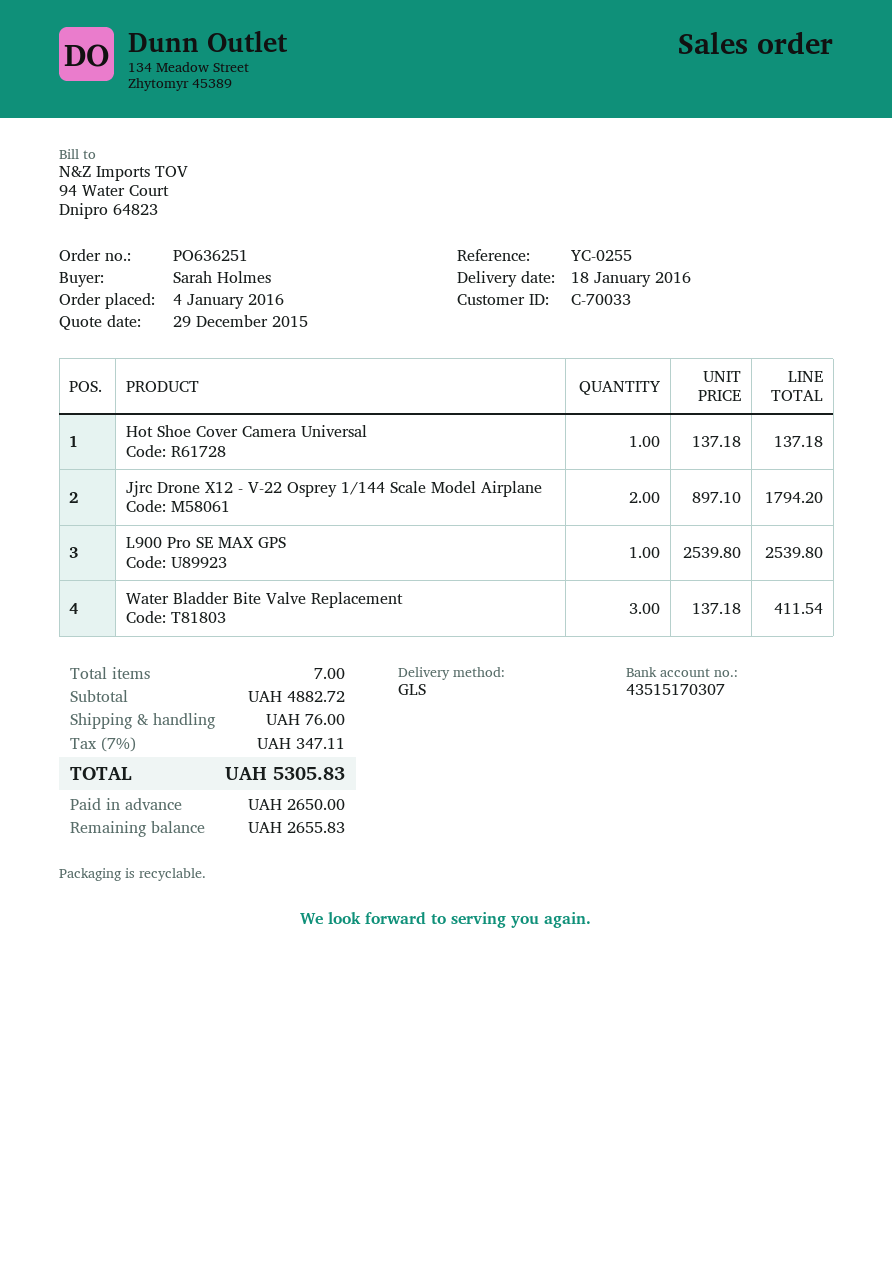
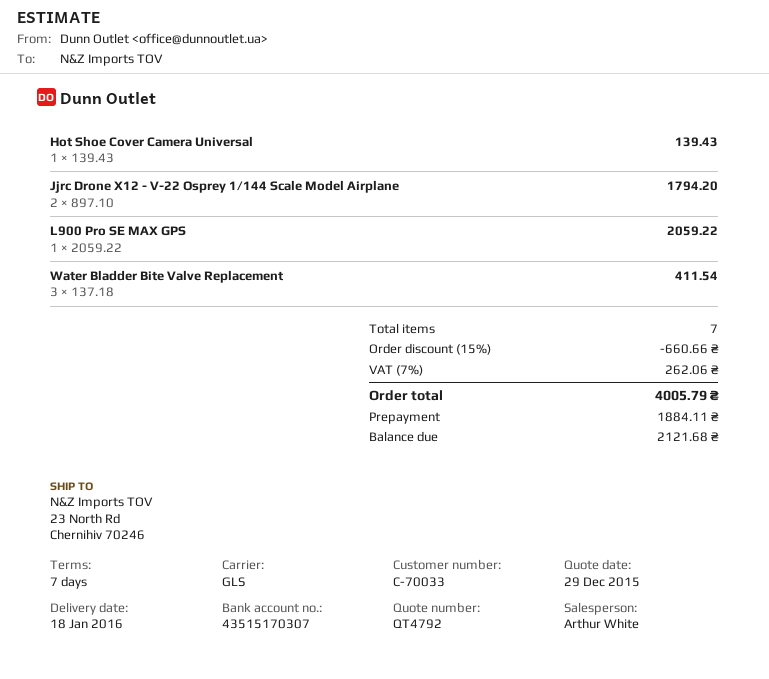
Hot Shoe Cover Camera Universal: 1 x 137.18 = 137.18 -> 1 x 139.43 = 139.43
L900 Pro SE MAX GPS: 1 x 2539.80 = 2539.80 -> 1 x 2059.22 = 2059.22
discount: none -> 15% = 660.66
shipping: 76.00 -> none
tax: 7% = 347.11 -> 7% = 262.06
total: 5305.83 -> 4005.79
deposit: 2650.00 -> 1884.11
balance: 2655.83 -> 2121.68

